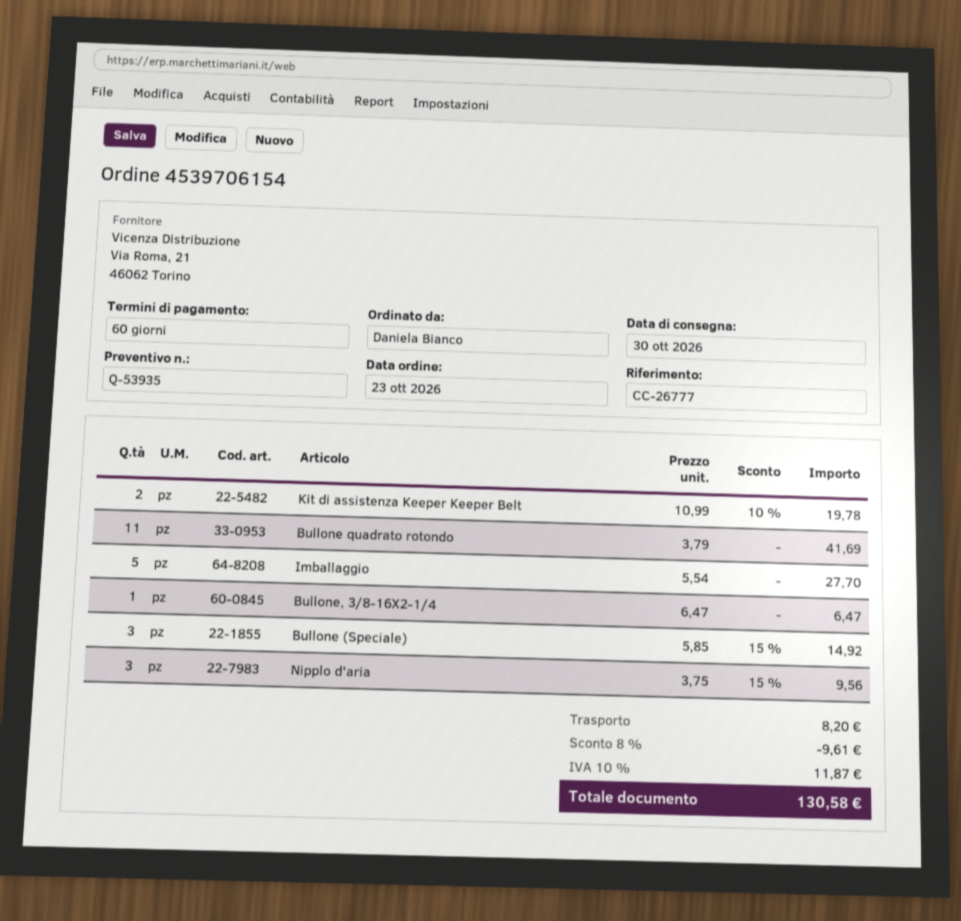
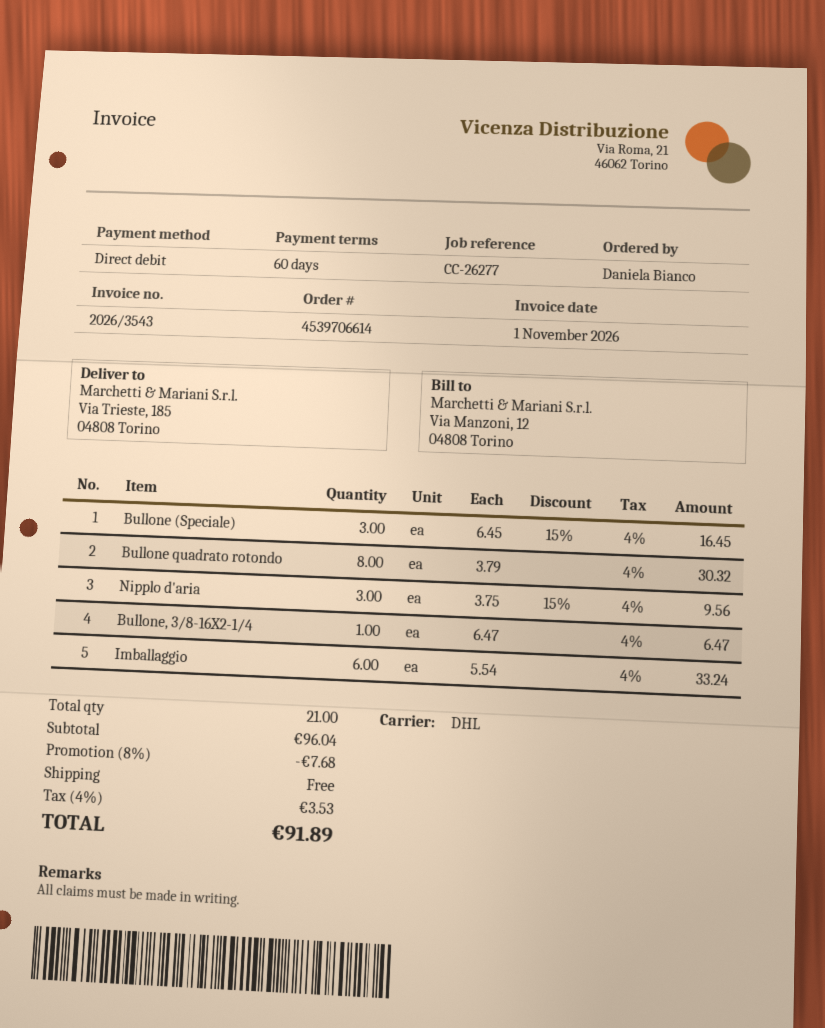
order number: 4539706154 -> 4539706614
reference: CC-26777 -> CC-26277
Kit di assistenza Keeper Keeper Belt: 2 x 10.99 - 10% = 19.78 -> none
Bullone quadrato rotondo: 11 x 3.79 = 41.69 -> 8 x 3.79 = 30.32
Imballaggio: 5 x 5.54 = 27.70 -> 6 x 5.54 = 33.24
Bullone (Speciale): 3 x 5.85 - 15% = 14.92 -> 3 x 6.45 - 15% = 16.45
discount: 8% = 9.61 -> 8% = 7.68
shipping: 8.20 -> 0.00
tax: 10% = 11.87 -> 4% = 3.53
total: 130.58 -> 91.89

